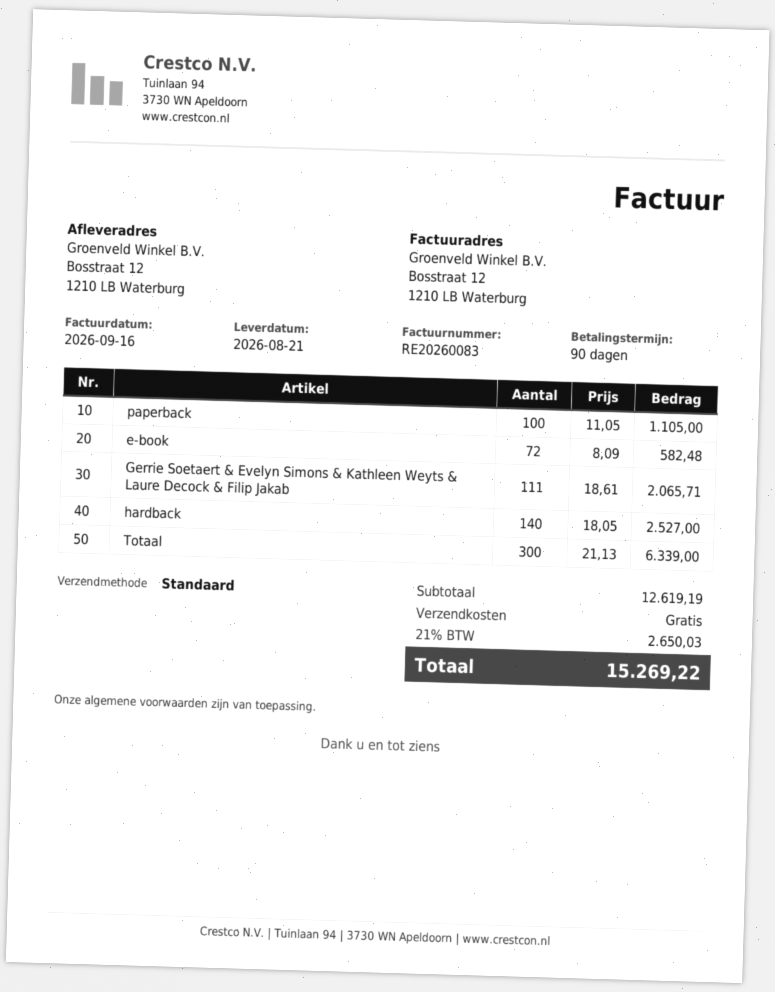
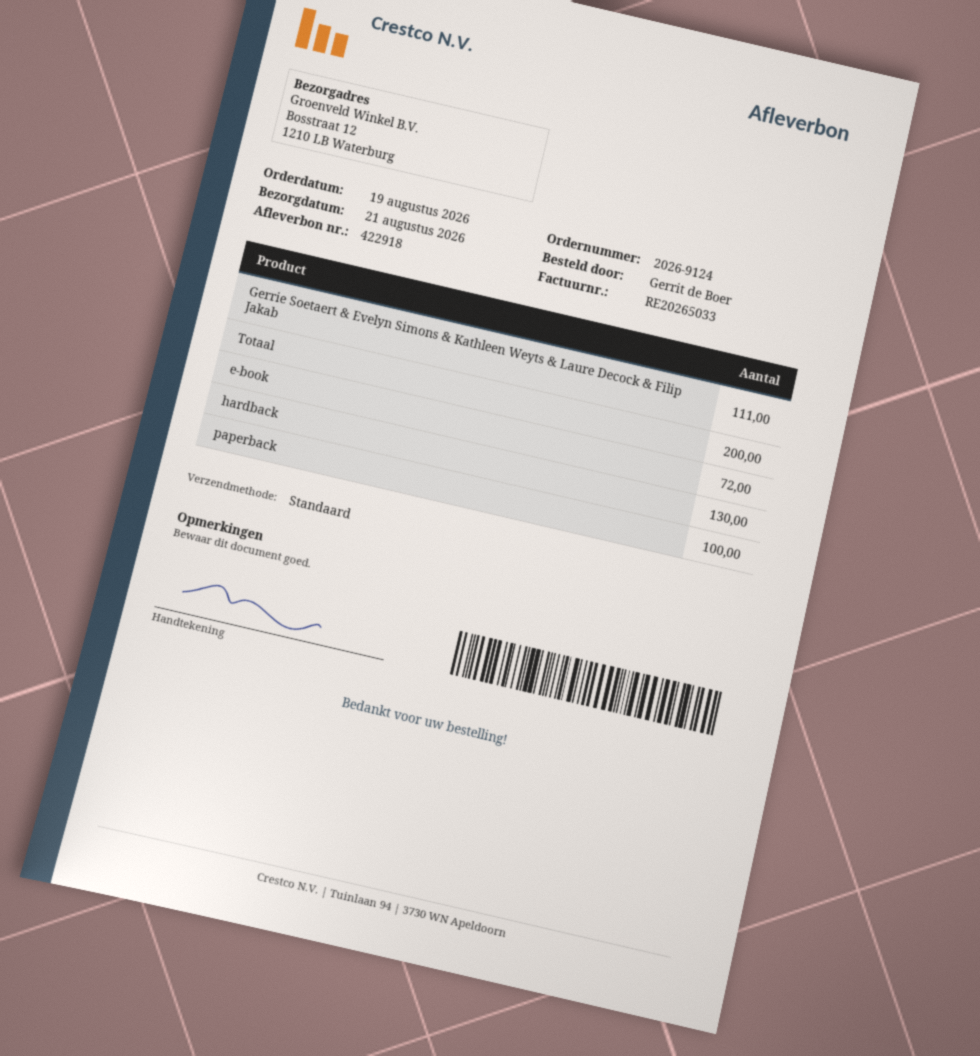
invoice number: RE20260083 -> RE20265033
hardback: 140 -> 130
Totaal: 300 -> 200

